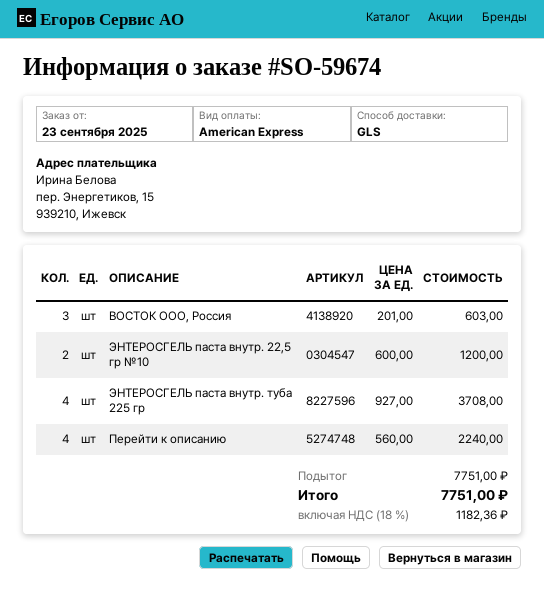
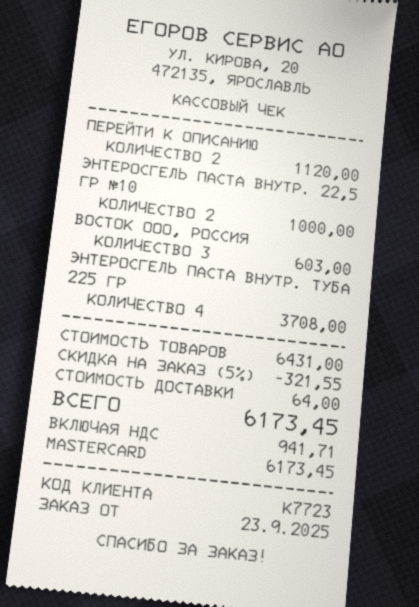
payment method: American Express -> Mastercard
ЭНТЕРОСГЕЛЬ паста внутр. 22,5 гр №10: 2 for 1200.00 -> 2 for 1000.00
Перейти к описанию: 4 for 2240.00 -> 2 for 1120.00
subtotal: 7751.00 -> 6431.00
discount: none -> 5% = 321.55
shipping: none -> 64.00
tax: 1182.36 -> 941.71
total: 7751.00 -> 6173.45

